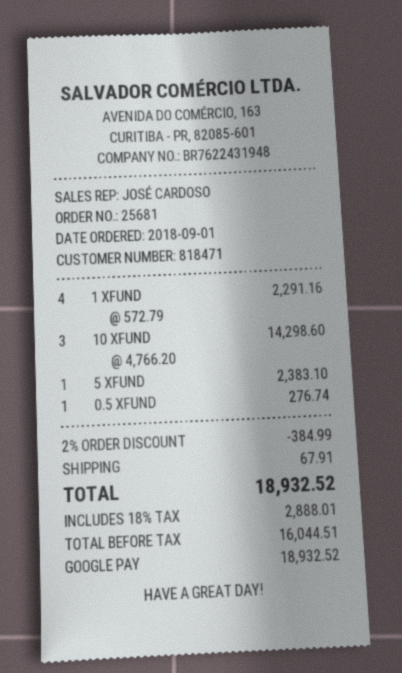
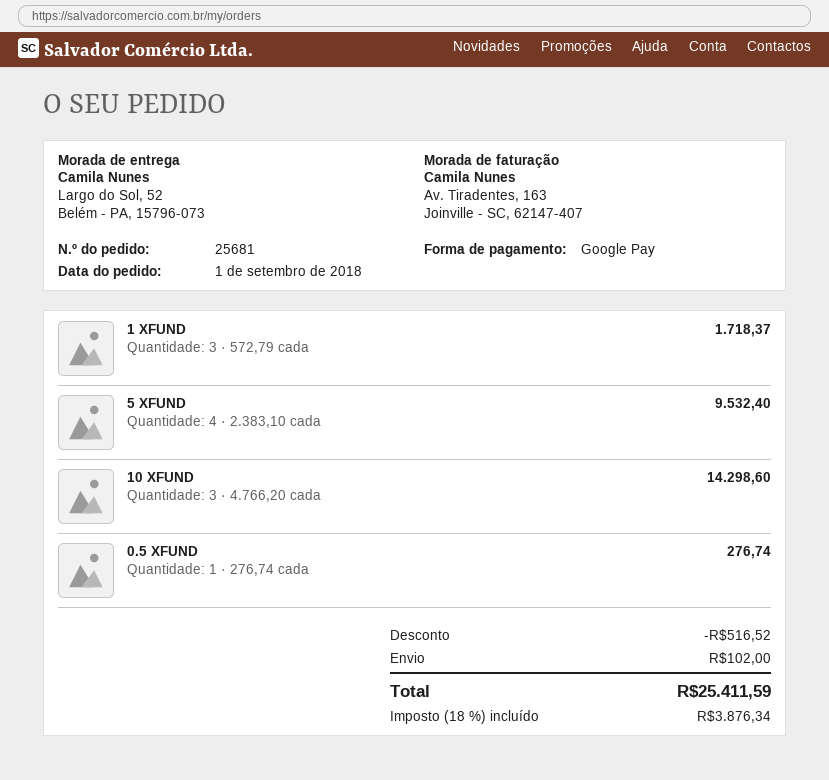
1 XFUND: 4 x 572.79 = 2291.16 -> 3 x 572.79 = 1718.37
5 XFUND: 1 x 2383.10 = 2383.10 -> 4 x 2383.10 = 9532.40
discount: 384.99 -> 516.52
shipping: 67.91 -> 102.00
tax: 18% = 2888.01 -> 18% = 3876.34
total: 18932.52 -> 25411.59

